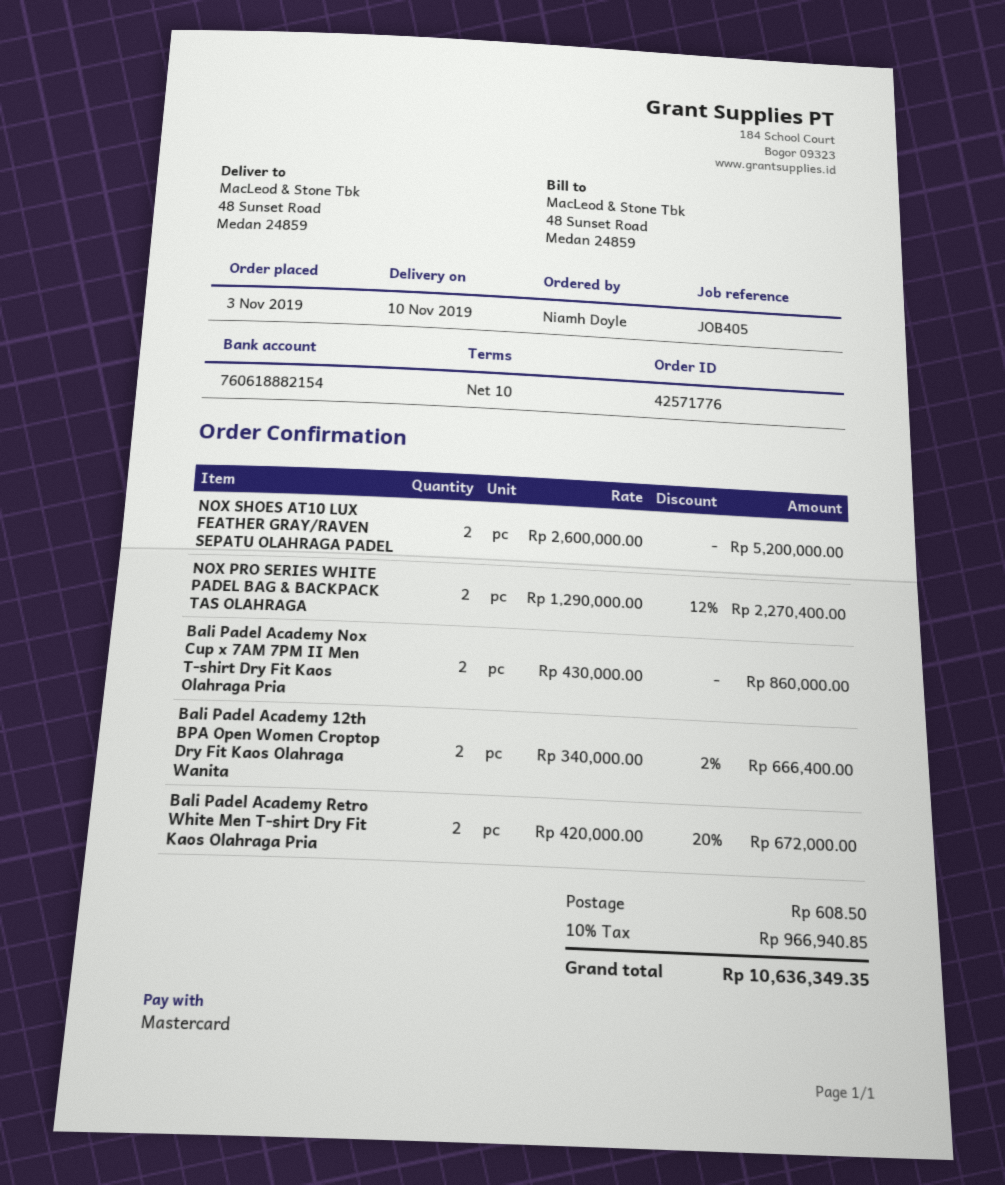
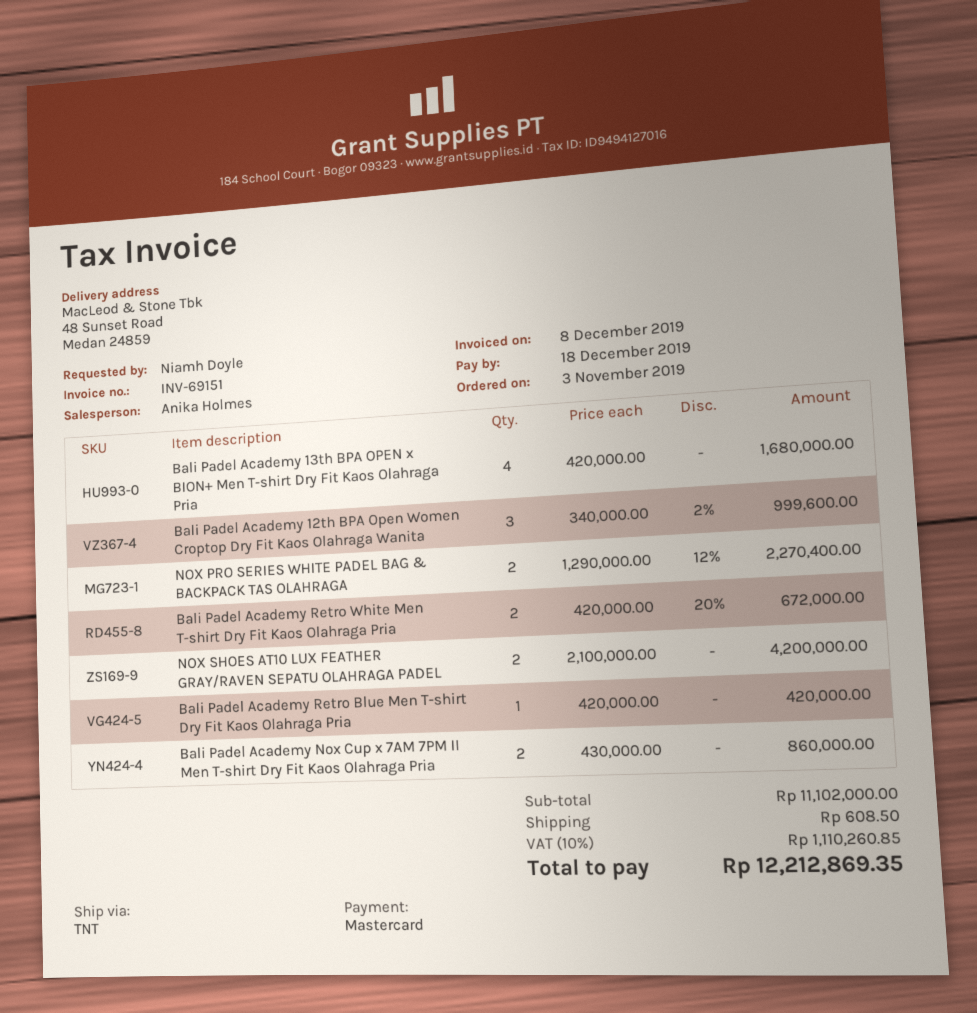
NOX SHOES AT10 LUX FEATHER GRAY/RAVEN SEPATU OLAHRAGA PADEL: 2 x 2600000.00 = 5200000.00 -> 2 x 2100000.00 = 4200000.00
Bali Padel Academy 12th BPA Open Women Croptop Dry Fit Kaos Olahraga Wanita: 2 x 340000.00 - 2% = 666400.00 -> 3 x 340000.00 - 2% = 999600.00
Bali Padel Academy 13th BPA OPEN x BION+ Men T-shirt Dry Fit Kaos Olahraga Pria: none -> 4 x 420000.00 = 1680000.00
Bali Padel Academy Retro Blue Men T-shirt Dry Fit Kaos Olahraga Pria: none -> 1 x 420000.00 = 420000.00
tax: 10% = 966940.85 -> 10% = 1110260.85
total: 10636349.35 -> 12212869.35

